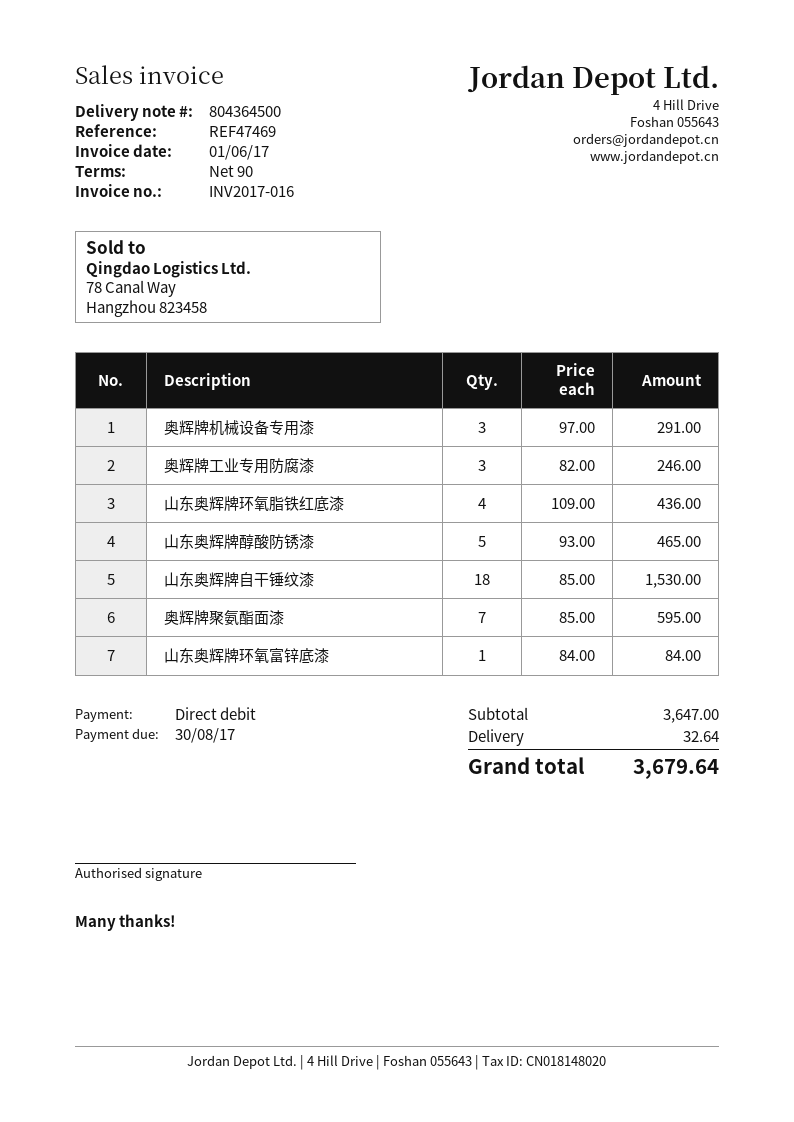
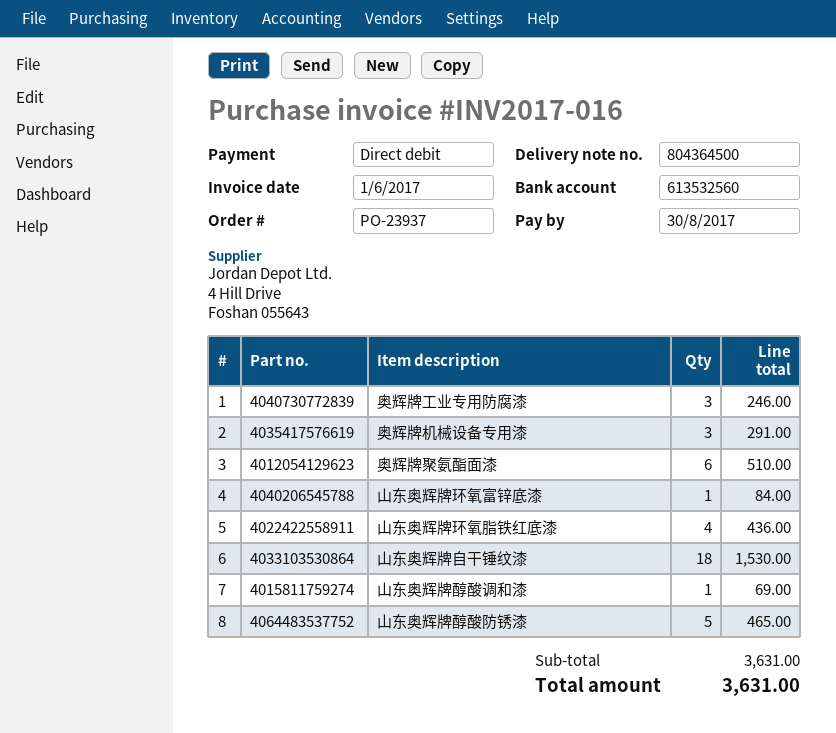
奥辉牌聚氨酯面漆: 7 for 595.00 -> 6 for 510.00
山东奥辉牌醇酸调和漆: none -> 1 for 69.00
subtotal: 3647.00 -> 3631.00
shipping: 32.64 -> none
total: 3679.64 -> 3631.00

